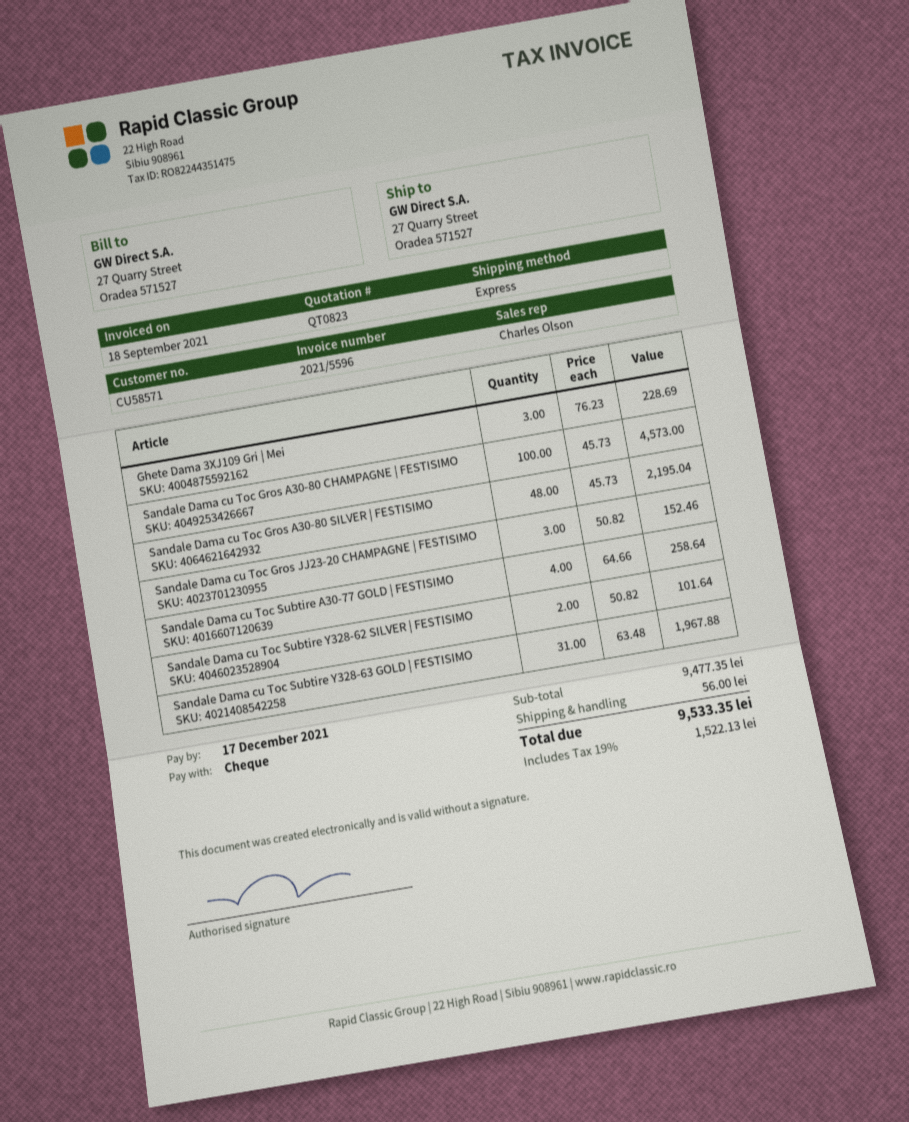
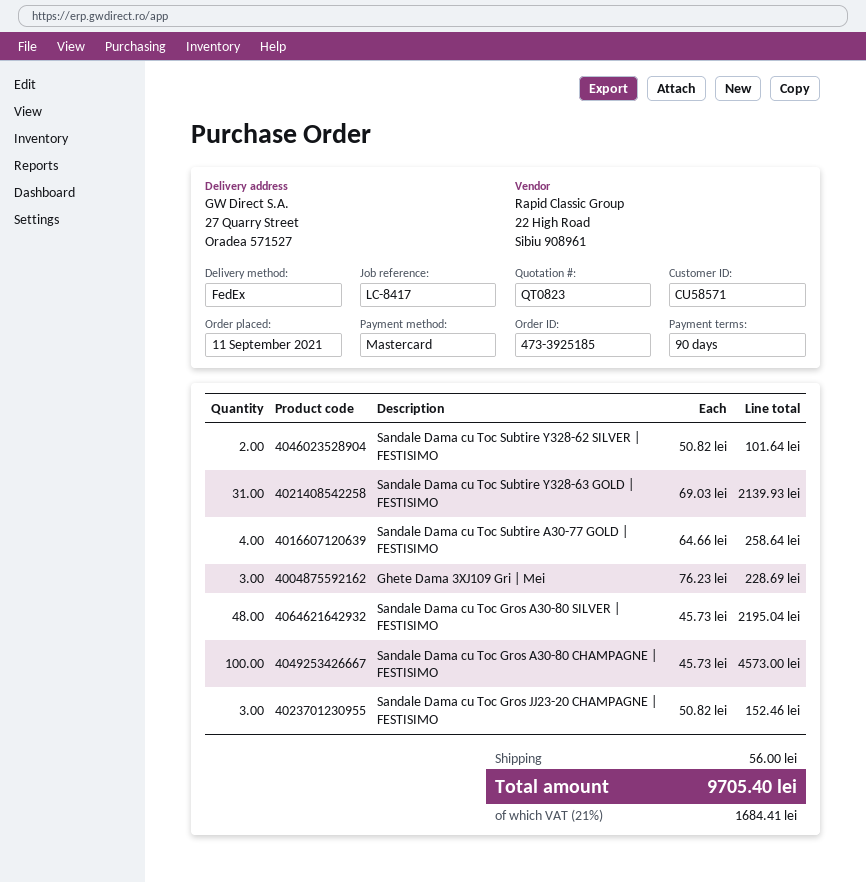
payment method: cheque -> Mastercard
shipping method: express -> FedEx
Sandale Dama cu Toc Subtire Y328-63 GOLD | FESTISIMO: 31 x 63.48 = 1967.88 -> 31 x 69.03 = 2139.93
tax: 19% = 1522.13 -> 21% = 1684.41
total: 9533.35 -> 9705.40

